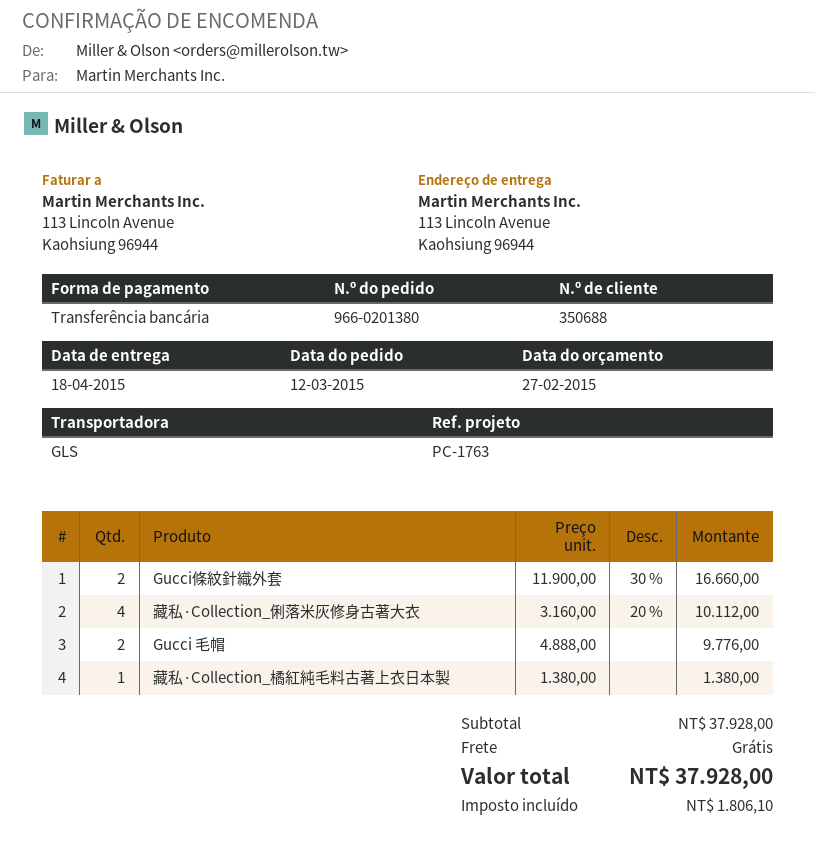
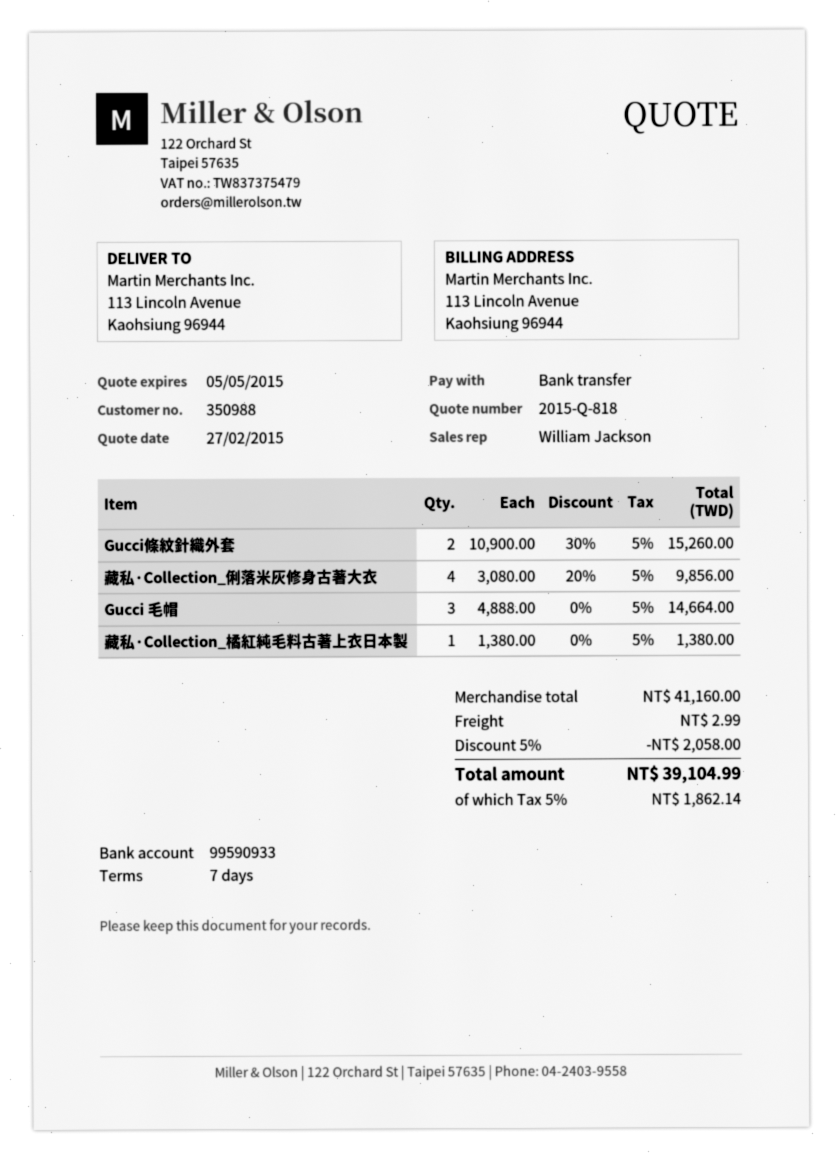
customer number: 350688 -> 350988
Gucci條紋針織外套: 2 x 11900.00 - 30% = 16660.00 -> 2 x 10900.00 - 30% = 15260.00
藏私·Collection_俐落米灰修身古著大衣: 4 x 3160.00 - 20% = 10112.00 -> 4 x 3080.00 - 20% = 9856.00
Gucci 毛帽: 2 x 4888.00 = 9776.00 -> 3 x 4888.00 = 14664.00
subtotal: 37928.00 -> 41160.00
discount: none -> 5% = 2058.00
shipping: 0.00 -> 2.99
tax: 1806.10 -> 1862.14
total: 37928.00 -> 39104.99

